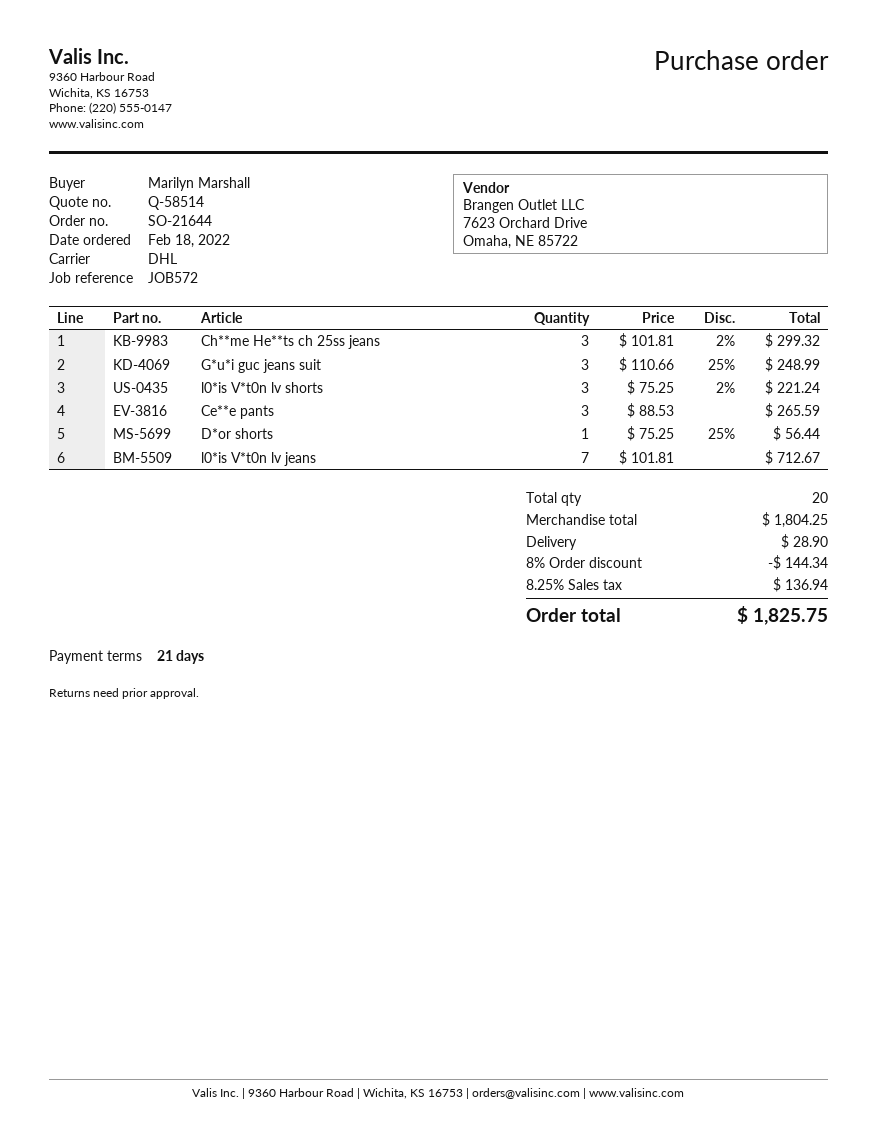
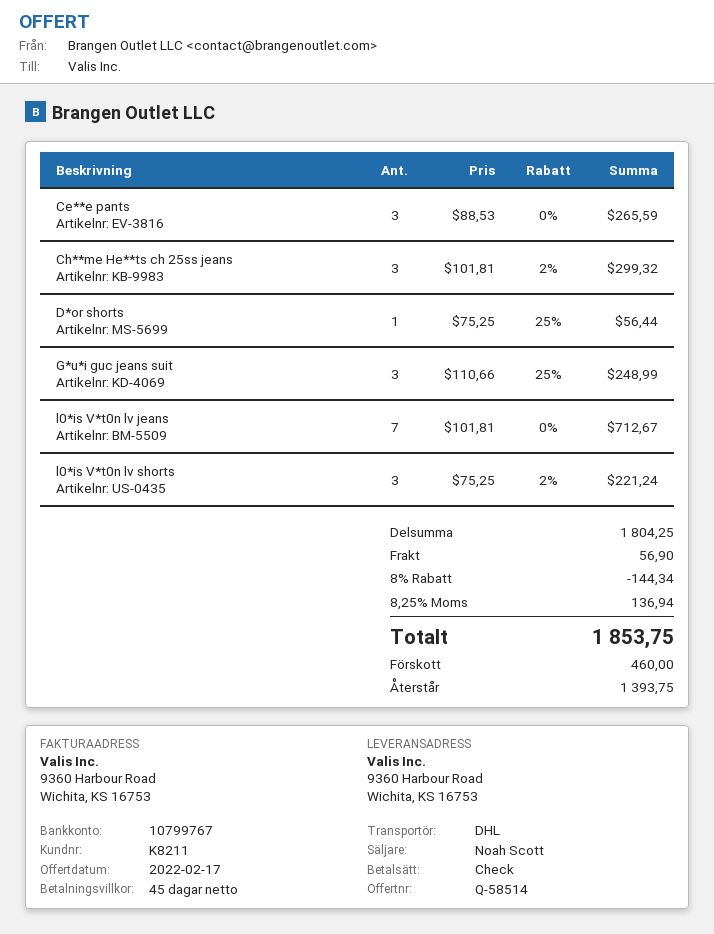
payment terms: 21 days -> 45 days
shipping: 28.90 -> 56.90
total: 1825.75 -> 1853.75

